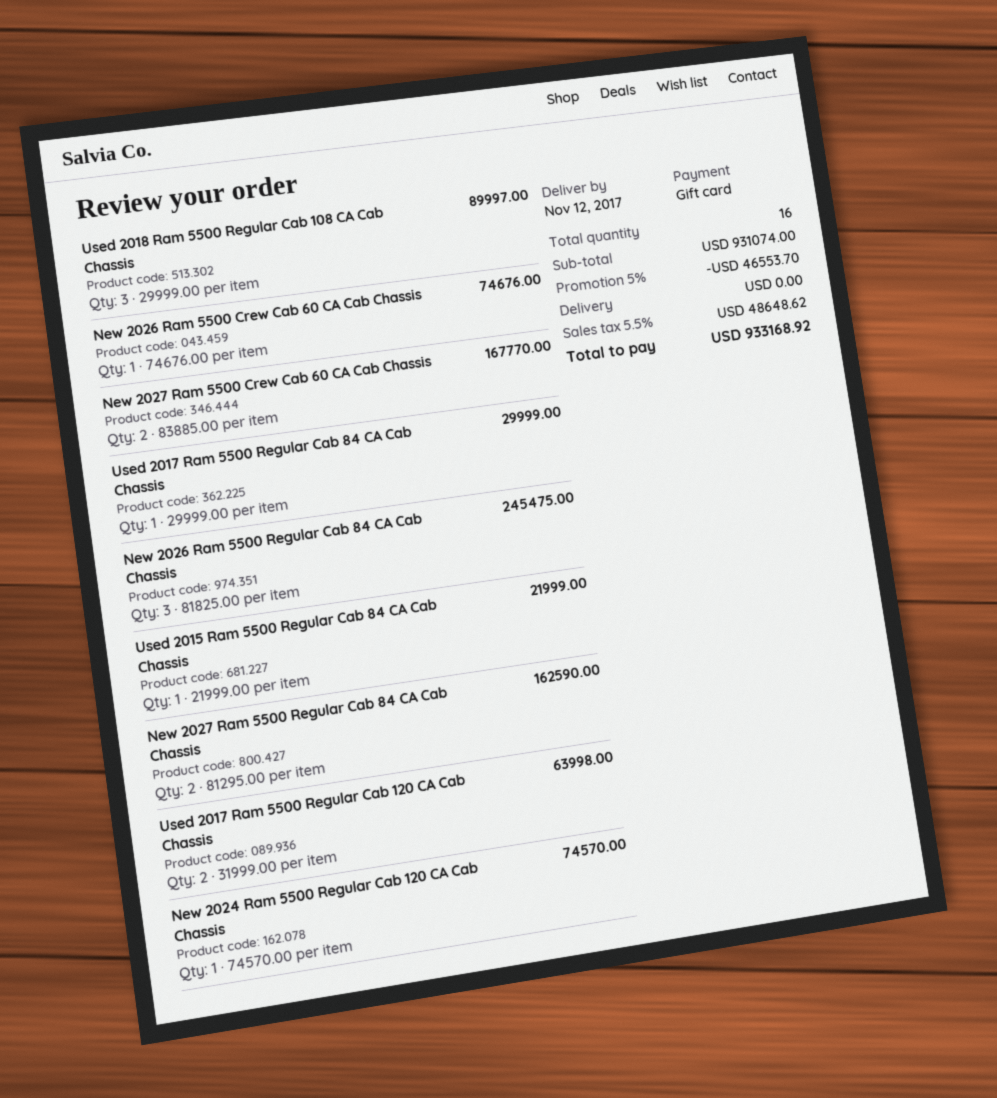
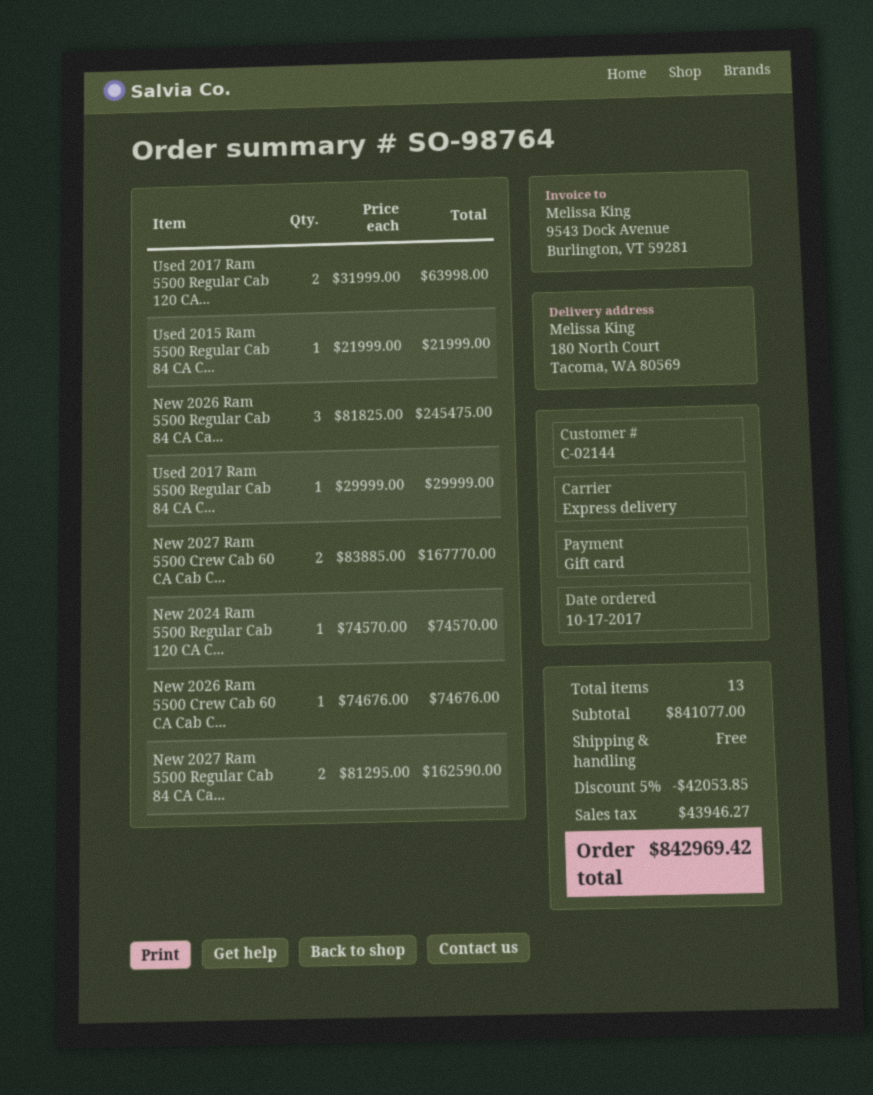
Used 2018 Ram 5500 Regular Cab 108 CA Cab Chassis: 3 x 29999.00 = 89997.00 -> none
total quantity: 16 -> 13
subtotal: 931074.00 -> 841077.00
discount: 5% = 46553.70 -> 5% = 42053.85
tax: 48648.62 -> 43946.27
total: 933168.92 -> 842969.42

